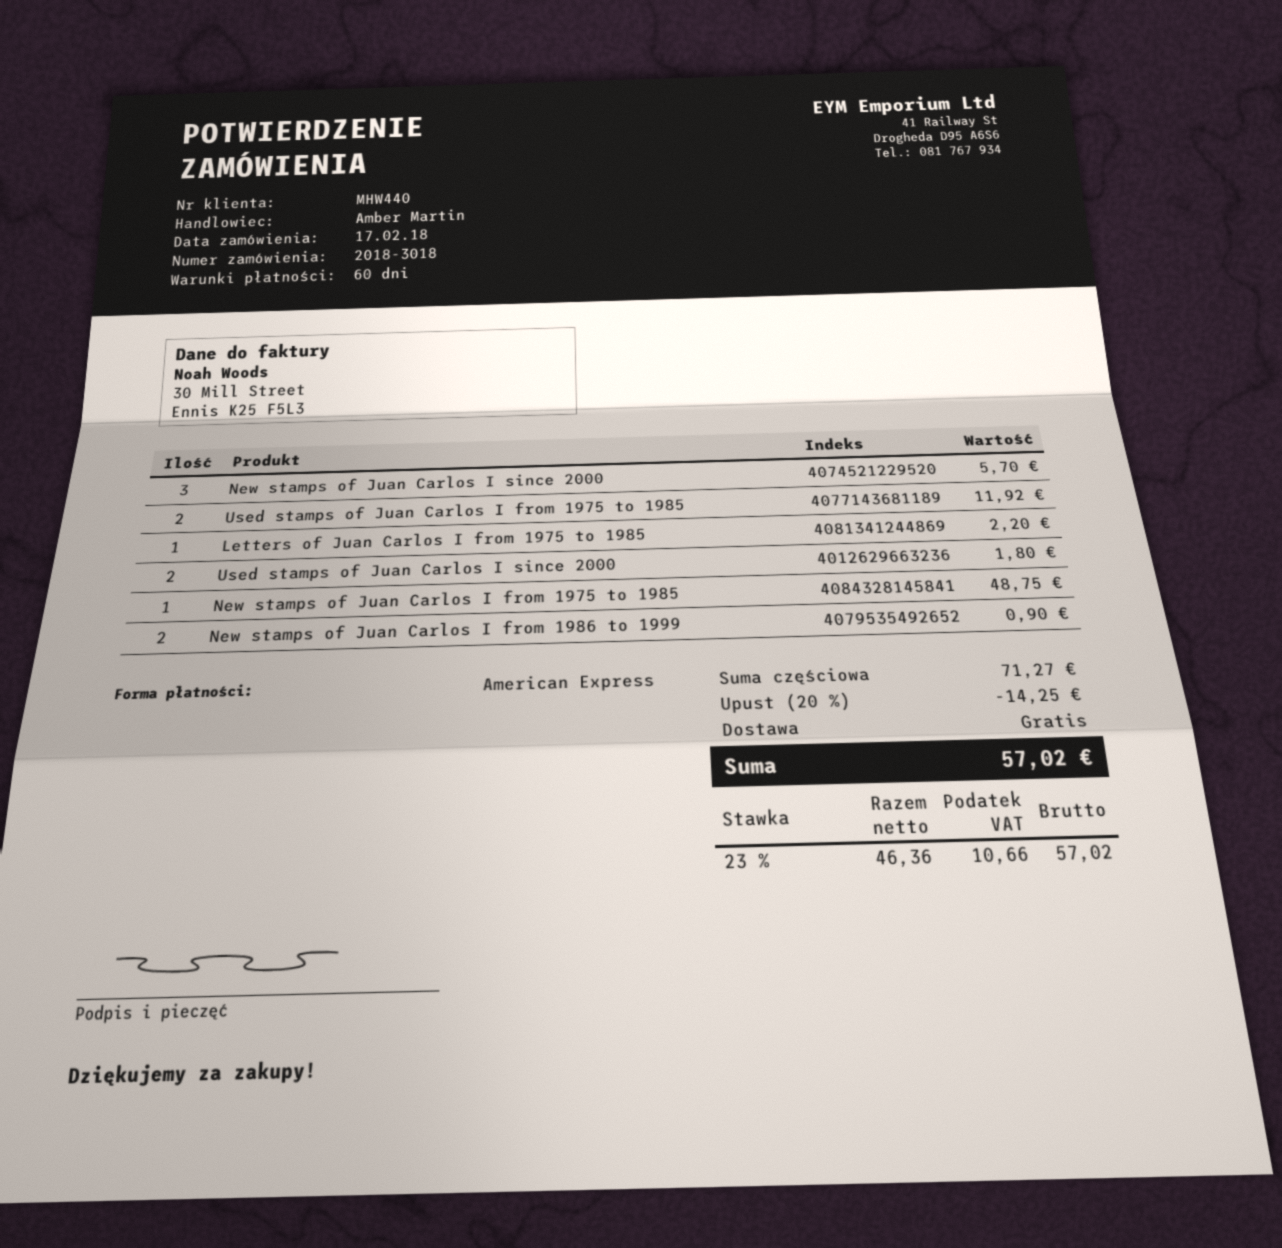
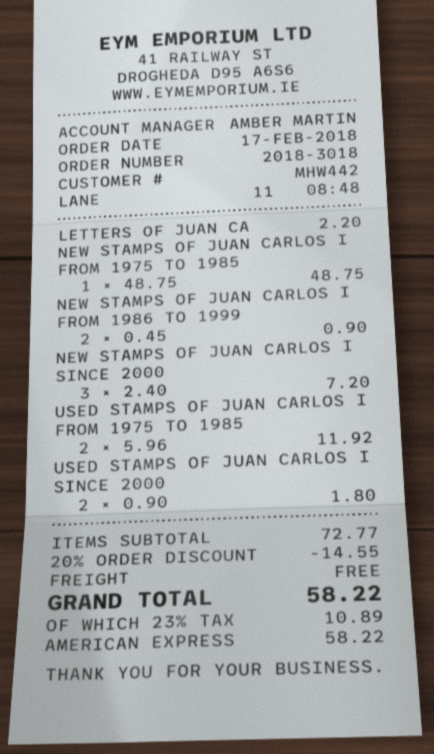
customer number: MHW440 -> MHW442
New stamps of Juan Carlos I since 2000: 3 for 5.70 -> 3 for 7.20
subtotal: 71.27 -> 72.77
discount: 20% = 14.25 -> 20% = 14.55
tax: 23% = 10.66 -> 23% = 10.89
total: 57.02 -> 58.22

